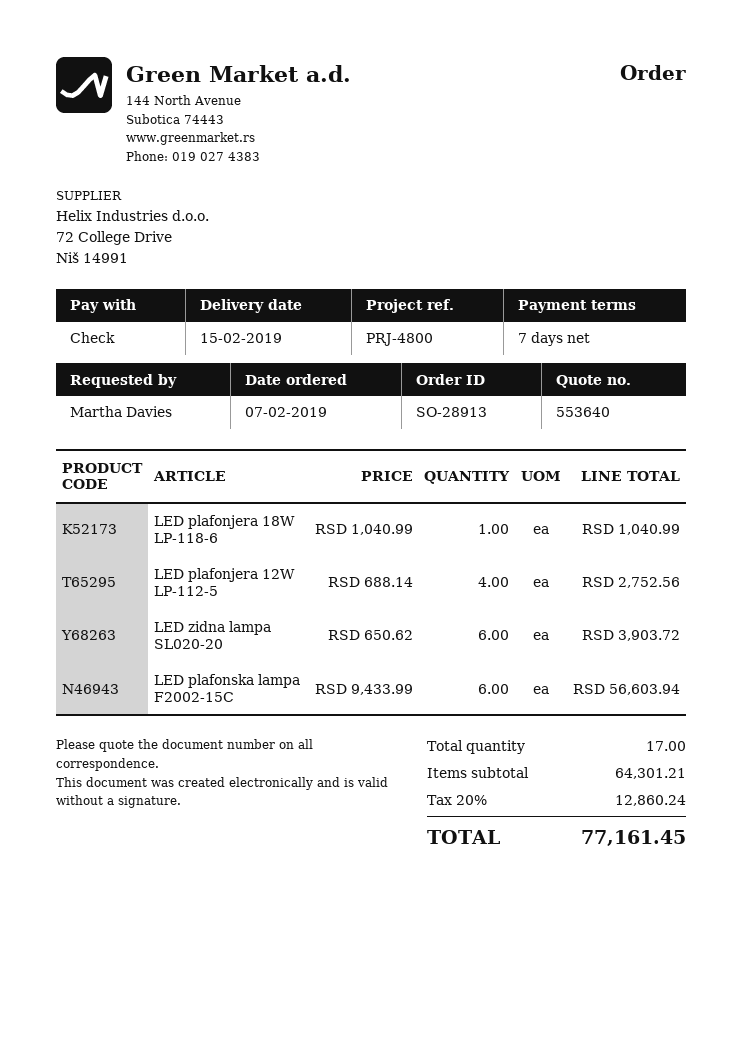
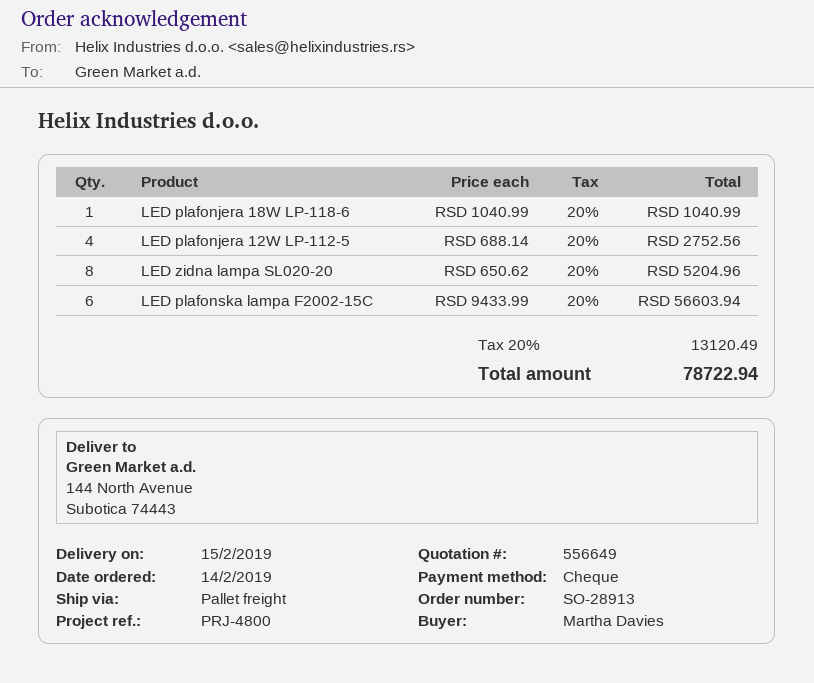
quote number: 553640 -> 556649
order date: 2019-02-07 -> 2019-02-14
LED zidna lampa SL020-20: 6 x 650.62 = 3903.72 -> 8 x 650.62 = 5204.96
tax: 20% = 12860.24 -> 20% = 13120.49
total: 77161.45 -> 78722.94

